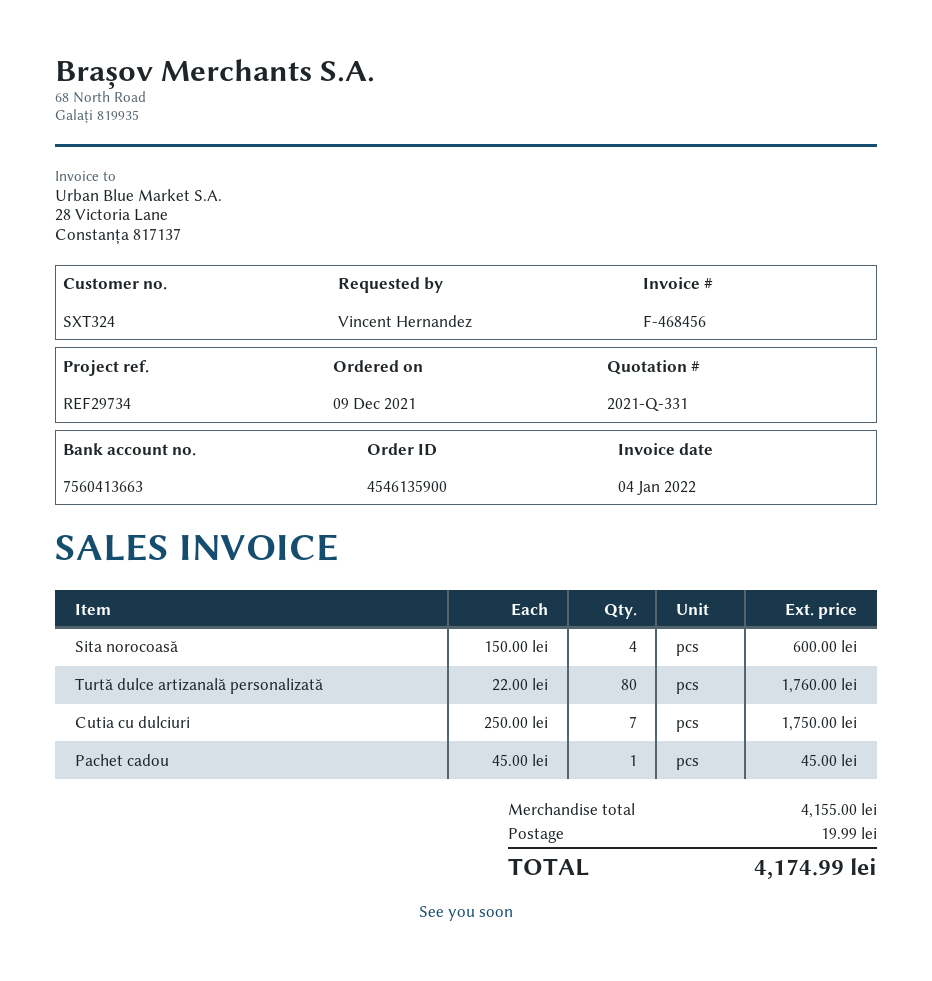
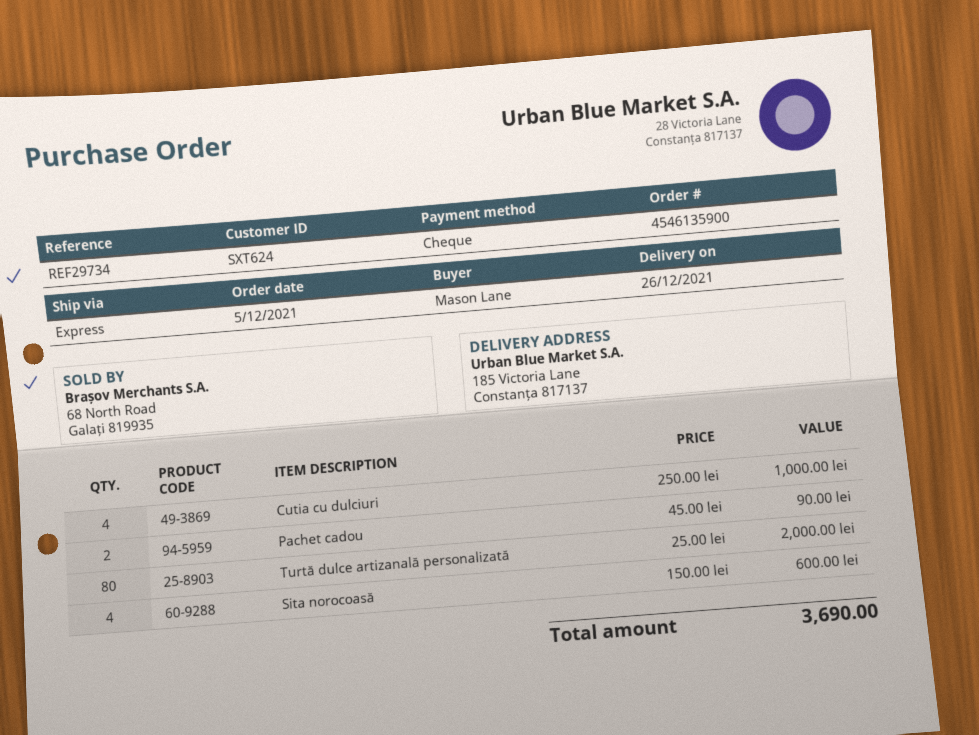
order date: 2021-12-09 -> 2021-12-05
customer number: SXT324 -> SXT624
ordered by: Vincent Hernandez -> Mason Lane
Turtă dulce artizanală personalizată: 80 x 22.00 = 1760.00 -> 80 x 25.00 = 2000.00
Cutia cu dulciuri: 7 x 250.00 = 1750.00 -> 4 x 250.00 = 1000.00
Pachet cadou: 1 x 45.00 = 45.00 -> 2 x 45.00 = 90.00
shipping: 19.99 -> none
total: 4174.99 -> 3690.00

